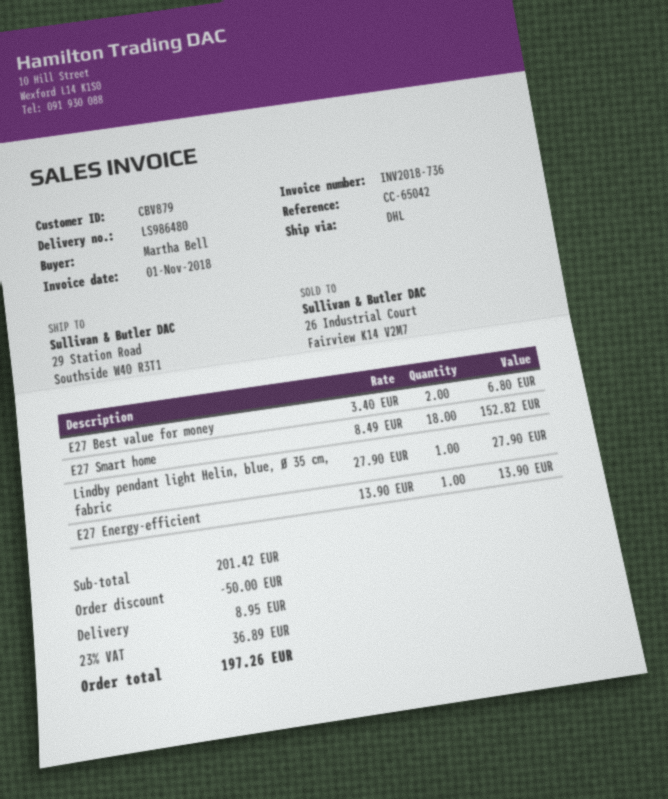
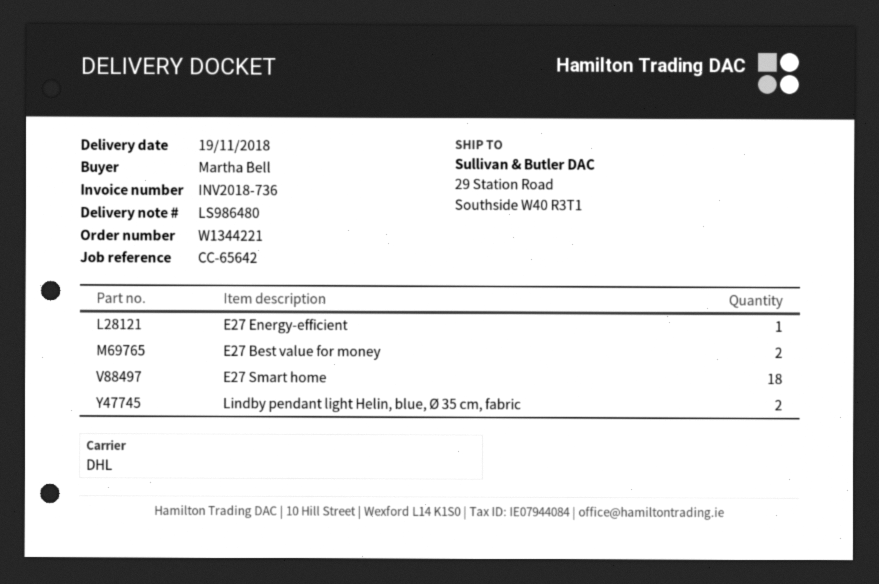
reference: CC-65042 -> CC-65642
Lindby pendant light Helin, blue, Ø 35 cm, fabric: 1 -> 2

